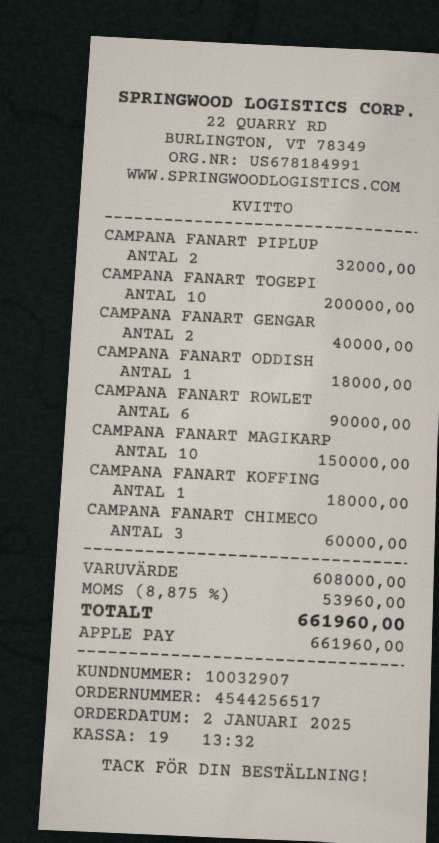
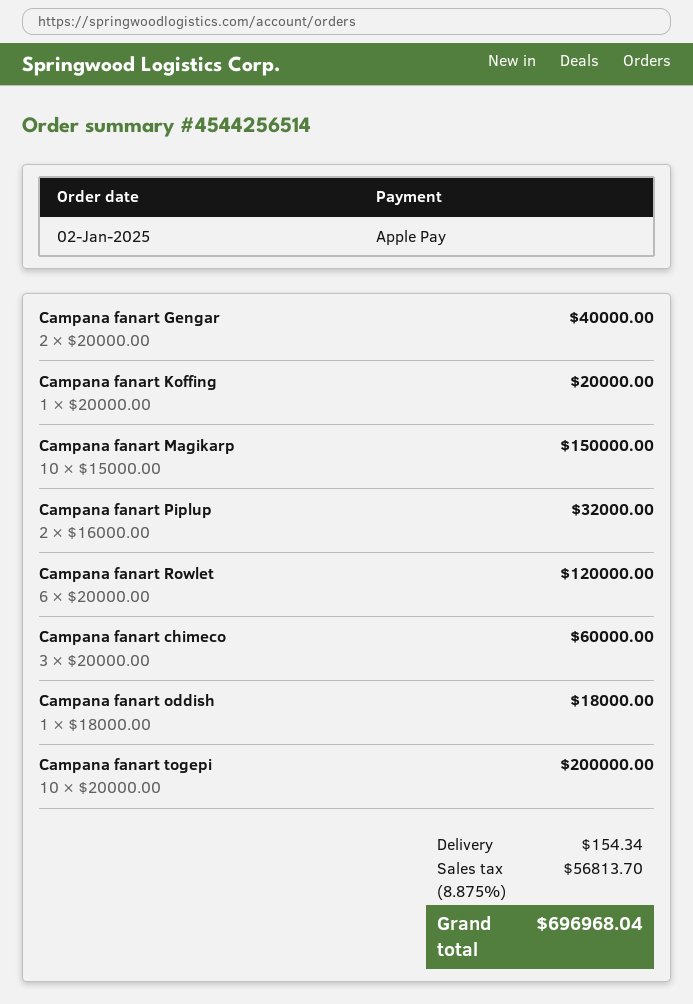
order number: 4544256517 -> 4544256514
CAMPANA FANART ROWLET: 6 for 90000.00 -> 6 for 120000.00
CAMPANA FANART KOFFING: 1 for 18000.00 -> 1 for 20000.00
shipping: none -> 154.34
tax: 8.875% = 53960.00 -> 8.875% = 56813.70
total: 661960.00 -> 696968.04

